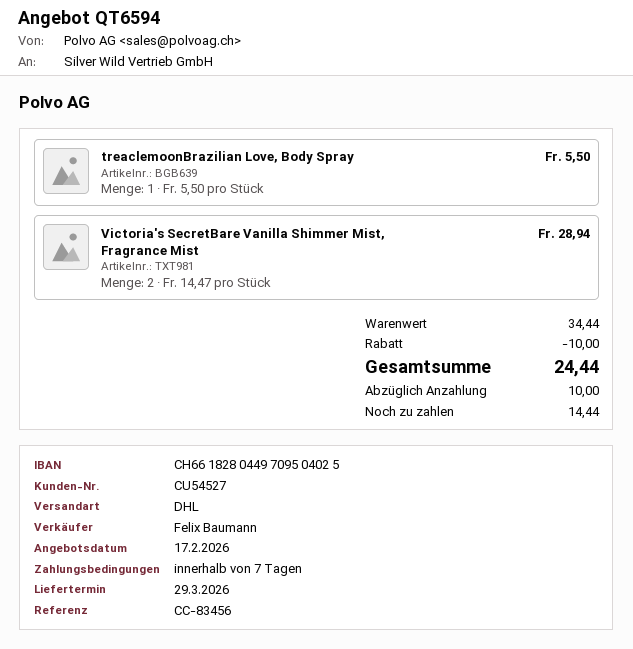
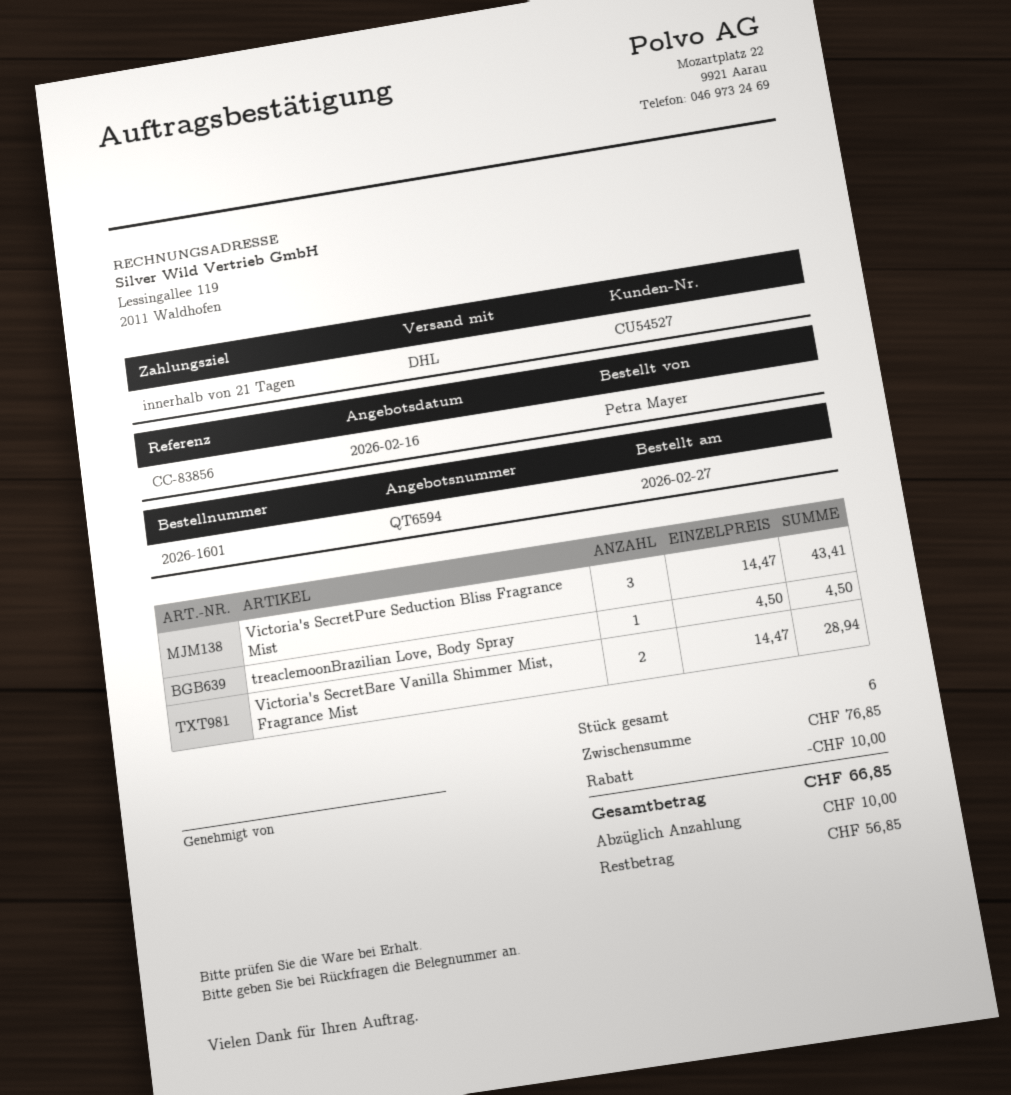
quote date: 2026-02-17 -> 2026-02-16
payment terms: 7 days -> 21 days
reference: CC-83456 -> CC-83856
treaclemoonBrazilian Love, Body Spray: 1 x 5.50 = 5.50 -> 1 x 4.50 = 4.50
Victoria's SecretPure Seduction Bliss Fragrance Mist: none -> 3 x 14.47 = 43.41
subtotal: 34.44 -> 76.85
total: 24.44 -> 66.85
balance: 14.44 -> 56.85

